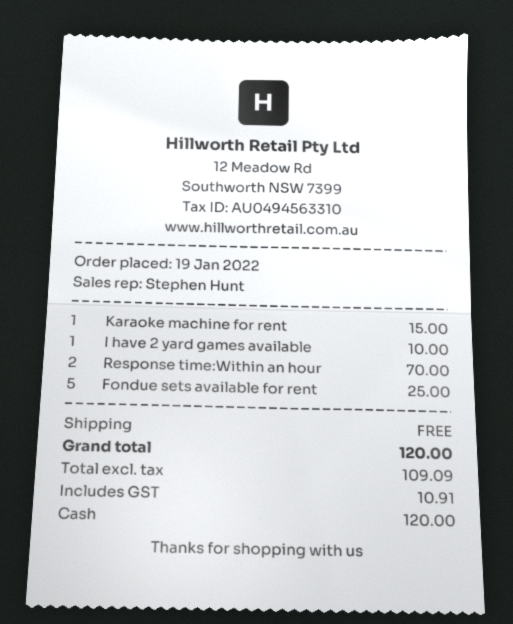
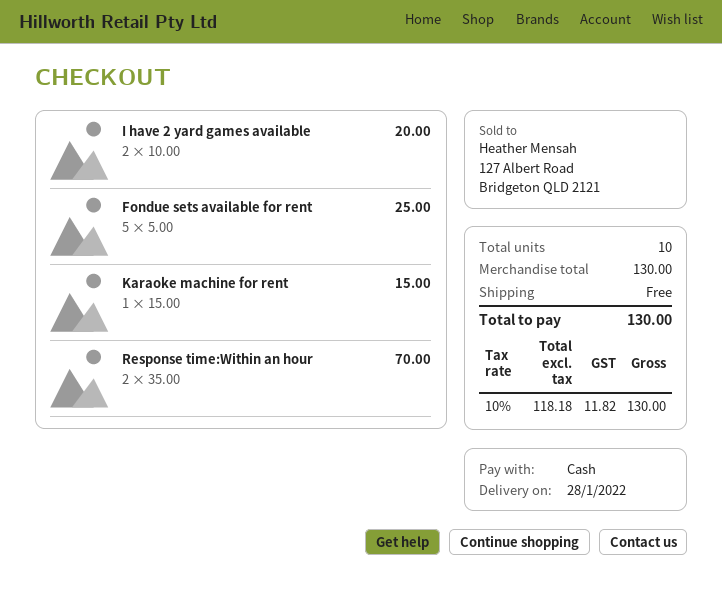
I have 2 yard games available: 1 for 10.00 -> 2 for 20.00
net: 109.09 -> 118.18
tax: 10.91 -> 11.82
total: 120.00 -> 130.00

